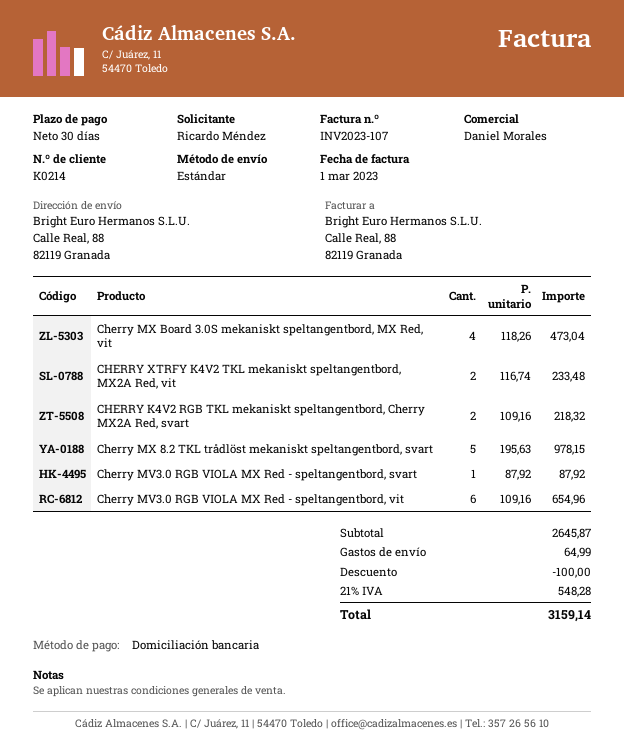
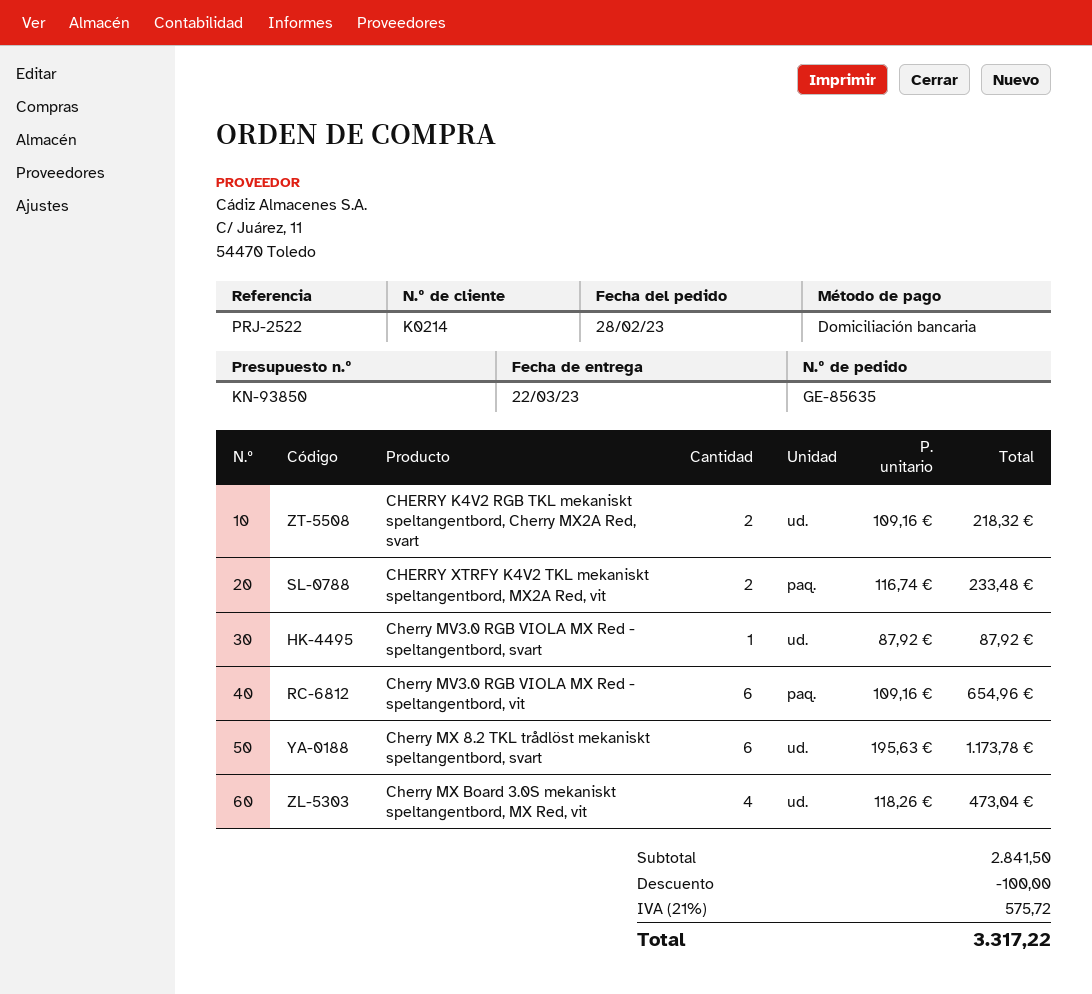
Cherry MX 8.2 TKL trådlöst mekaniskt speltangentbord, svart: 5 x 195.63 = 978.15 -> 6 x 195.63 = 1173.78
subtotal: 2645.87 -> 2841.50
shipping: 64.99 -> none
tax: 21% = 548.28 -> 21% = 575.72
total: 3159.14 -> 3317.22

